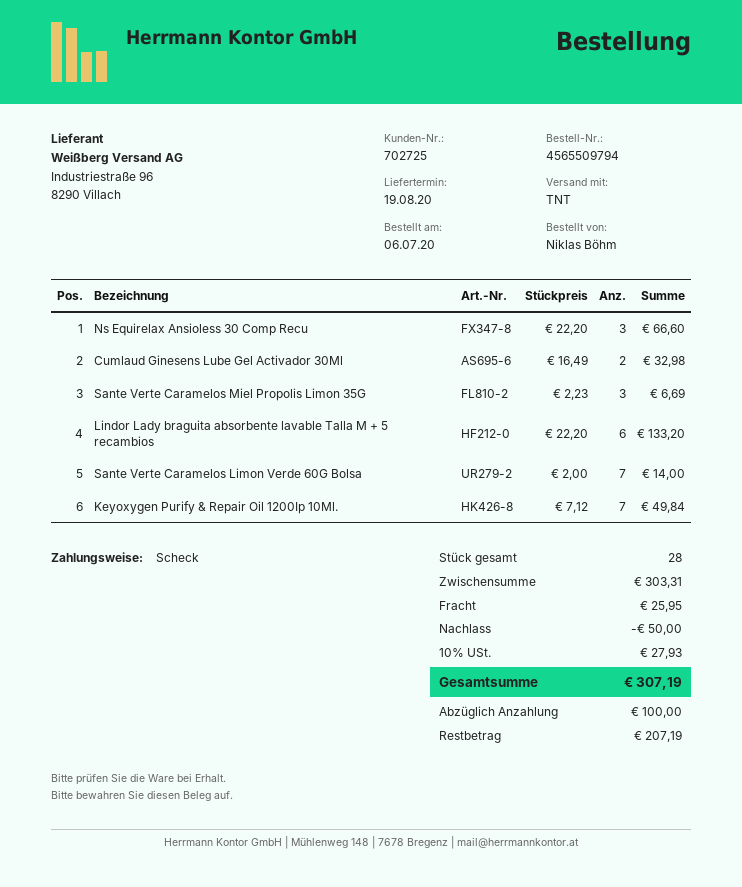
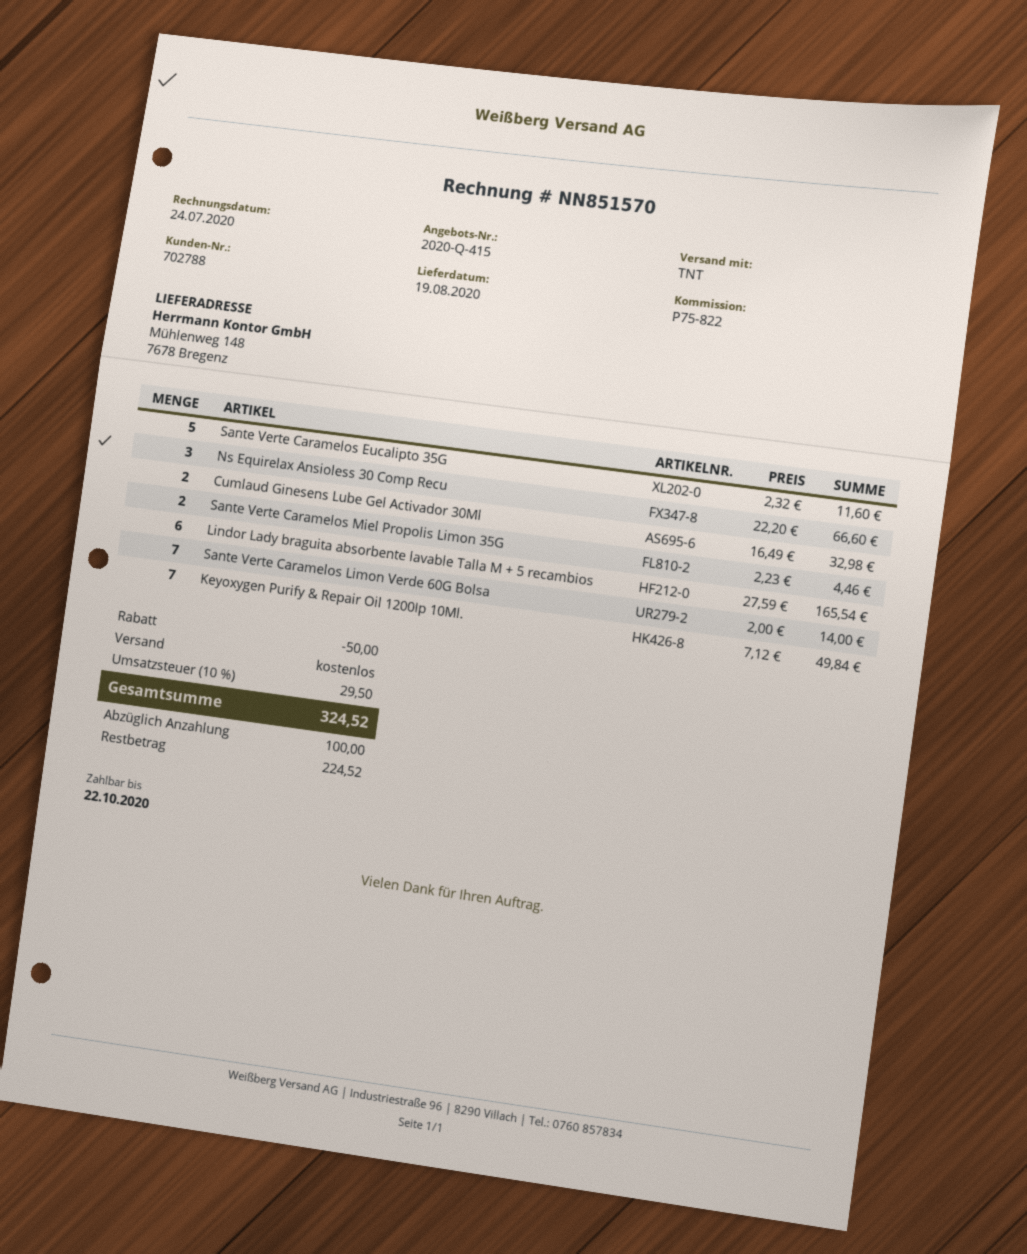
customer number: 702725 -> 702788
Sante Verte Caramelos Miel Propolis Limon 35G: 3 x 2.23 = 6.69 -> 2 x 2.23 = 4.46
Lindor Lady braguita absorbente lavable Talla M + 5 recambios: 6 x 22.20 = 133.20 -> 6 x 27.59 = 165.54
Sante Verte Caramelos Eucalipto 35G: none -> 5 x 2.32 = 11.60
shipping: 25.95 -> 0.00
tax: 10% = 27.93 -> 10% = 29.50
total: 307.19 -> 324.52
balance: 207.19 -> 224.52

